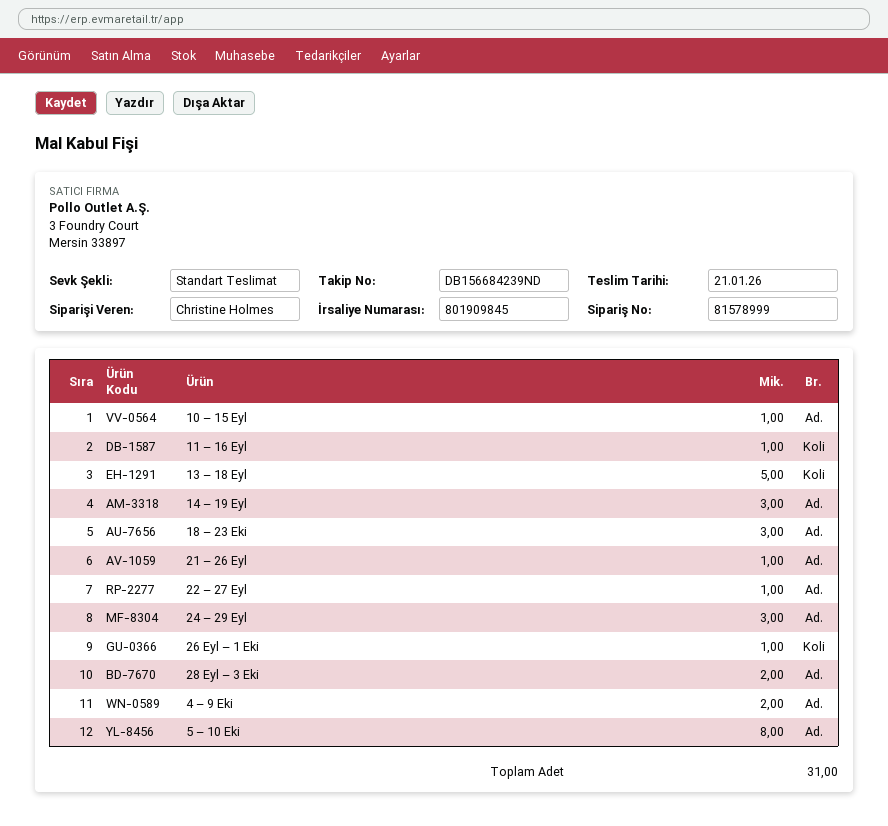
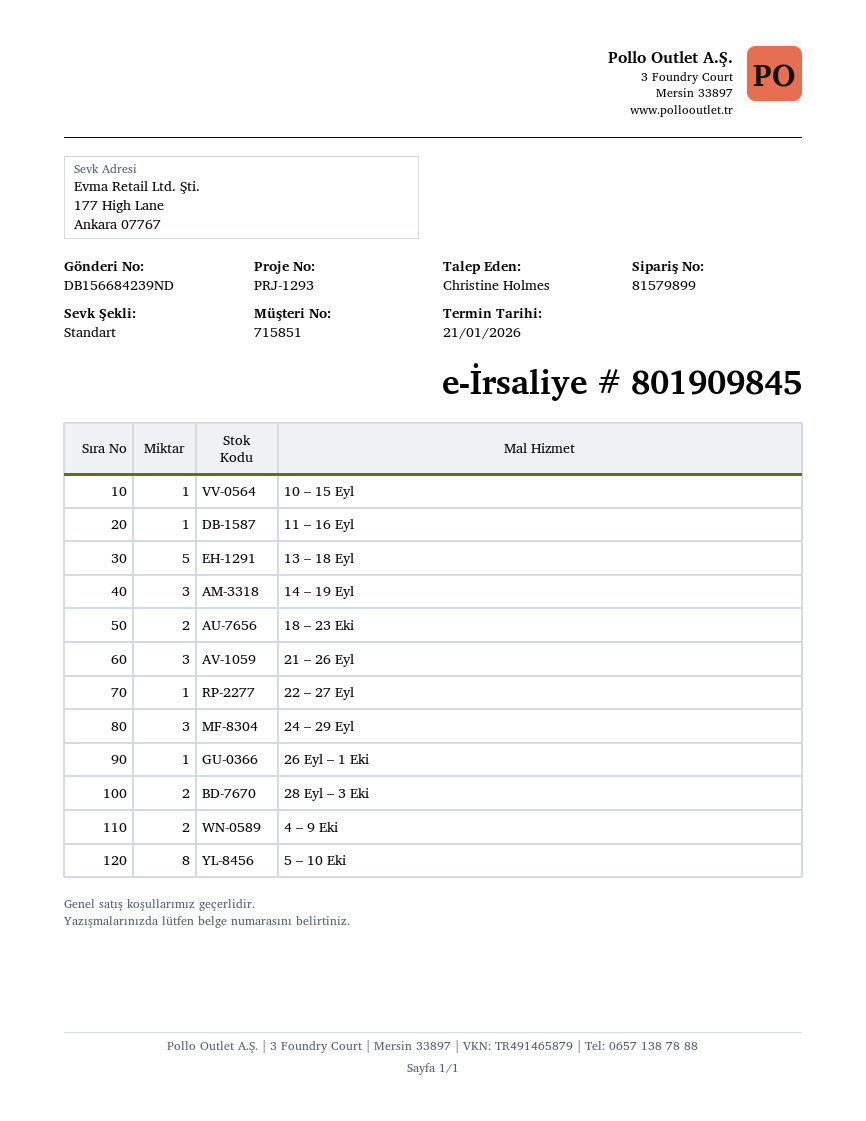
order number: 81578999 -> 81579899
18 – 23 Eki: 3 -> 2
21 – 26 Eyl: 1 -> 3

